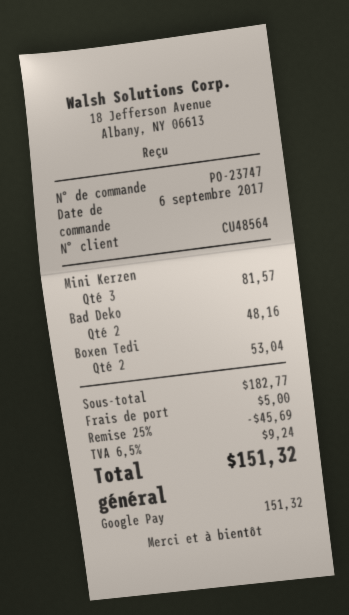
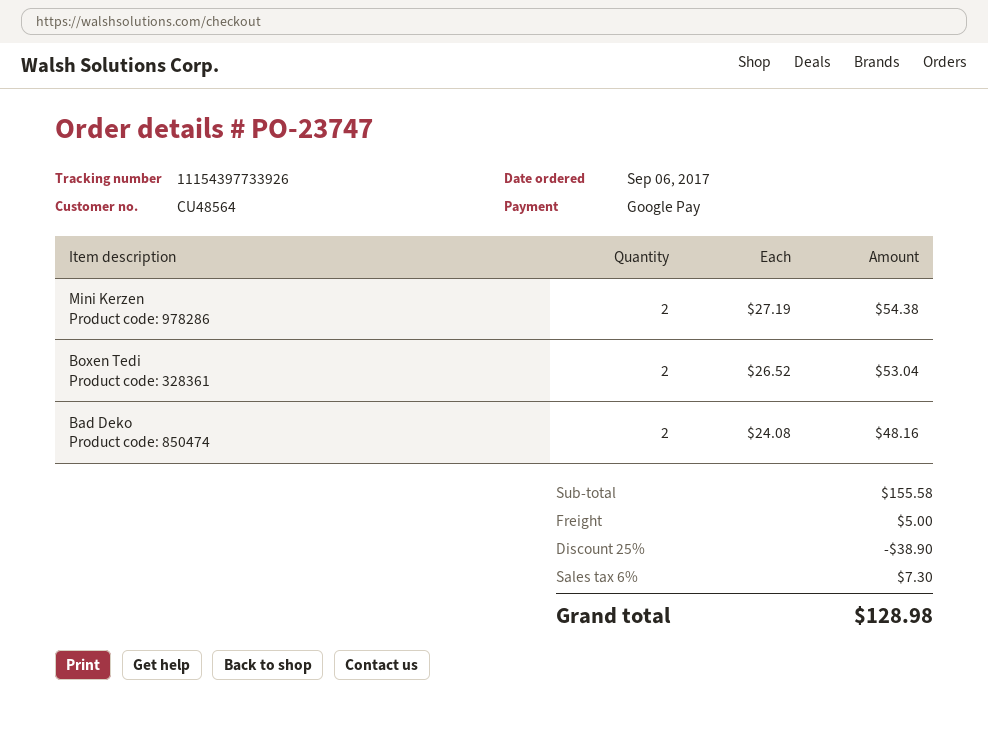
Mini Kerzen: 3 for 81.57 -> 2 for 54.38
subtotal: 182.77 -> 155.58
discount: 25% = 45.69 -> 25% = 38.90
tax: 6.5% = 9.24 -> 6% = 7.30
total: 151.32 -> 128.98

